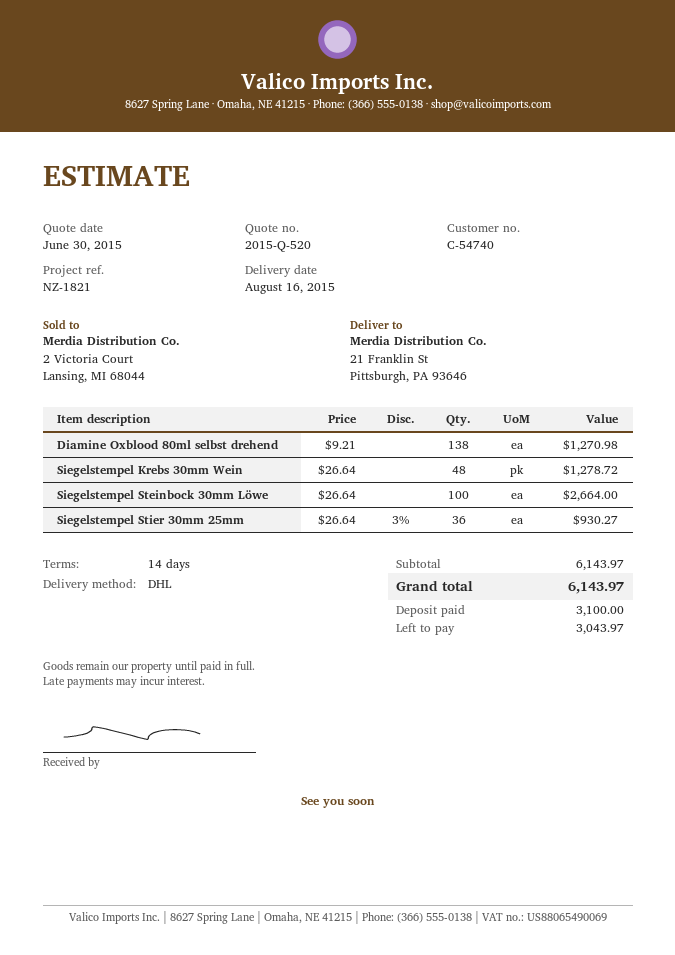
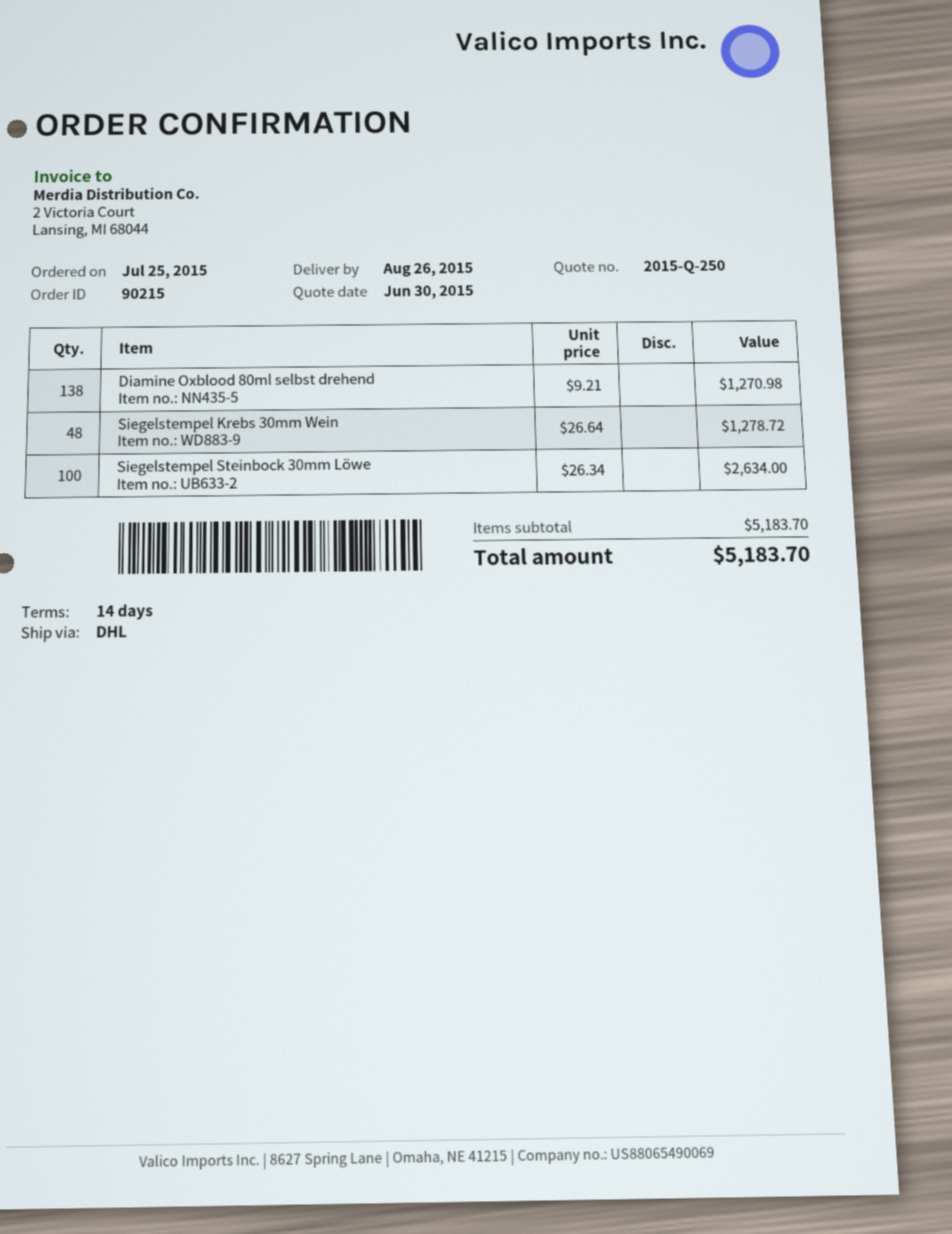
quote number: 2015-Q-520 -> 2015-Q-250
delivery date: 2015-08-16 -> 2015-08-26
Siegelstempel Steinbock 30mm Löwe: 100 x 26.64 = 2664.00 -> 100 x 26.34 = 2634.00
Siegelstempel Stier 30mm 25mm: 36 x 26.64 - 3% = 930.27 -> none
subtotal: 6143.97 -> 5183.70
total: 6143.97 -> 5183.70

